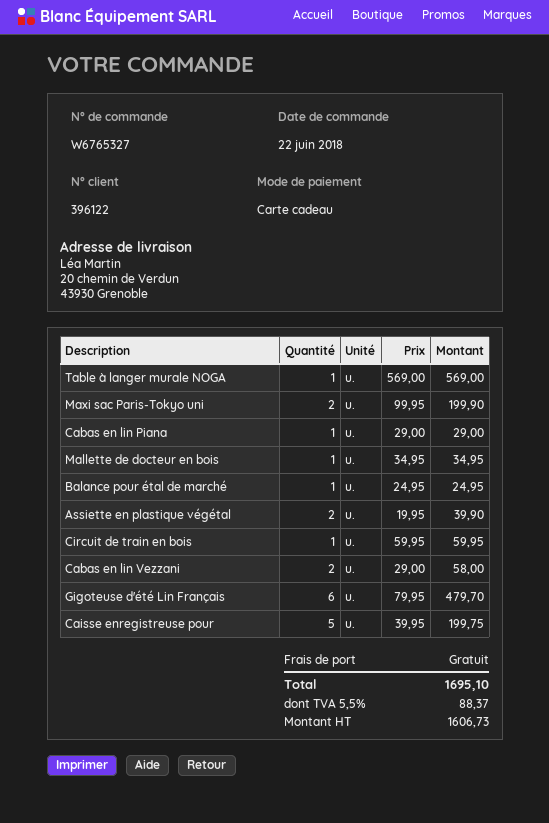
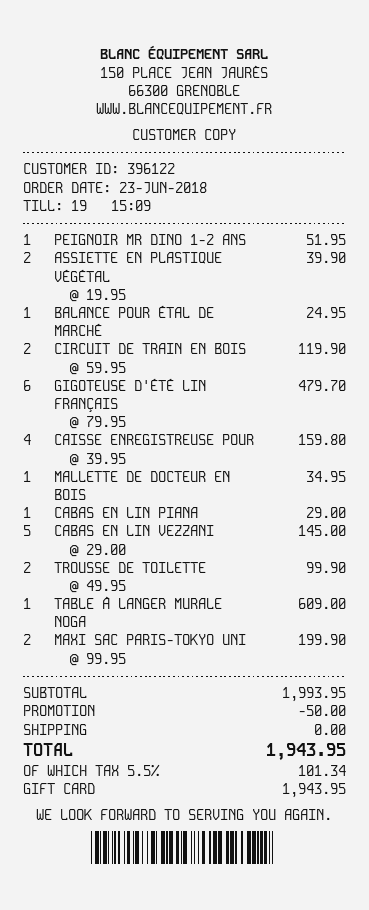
order date: 2018-06-22 -> 2018-06-23
Table à langer murale NOGA: 1 x 569.00 = 569.00 -> 1 x 609.00 = 609.00
Circuit de train en bois: 1 x 59.95 = 59.95 -> 2 x 59.95 = 119.90
Cabas en lin Vezzani: 2 x 29.00 = 58.00 -> 5 x 29.00 = 145.00
Caisse enregistreuse pour: 5 x 39.95 = 199.75 -> 4 x 39.95 = 159.80
PEIGNOIR MR DINO 1-2 ANS: none -> 1 x 51.95 = 51.95
TROUSSE DE TOILETTE: none -> 2 x 49.95 = 99.90
discount: none -> 50.00
tax: 5.5% = 88.37 -> 5.5% = 101.34
total: 1695.10 -> 1943.95

